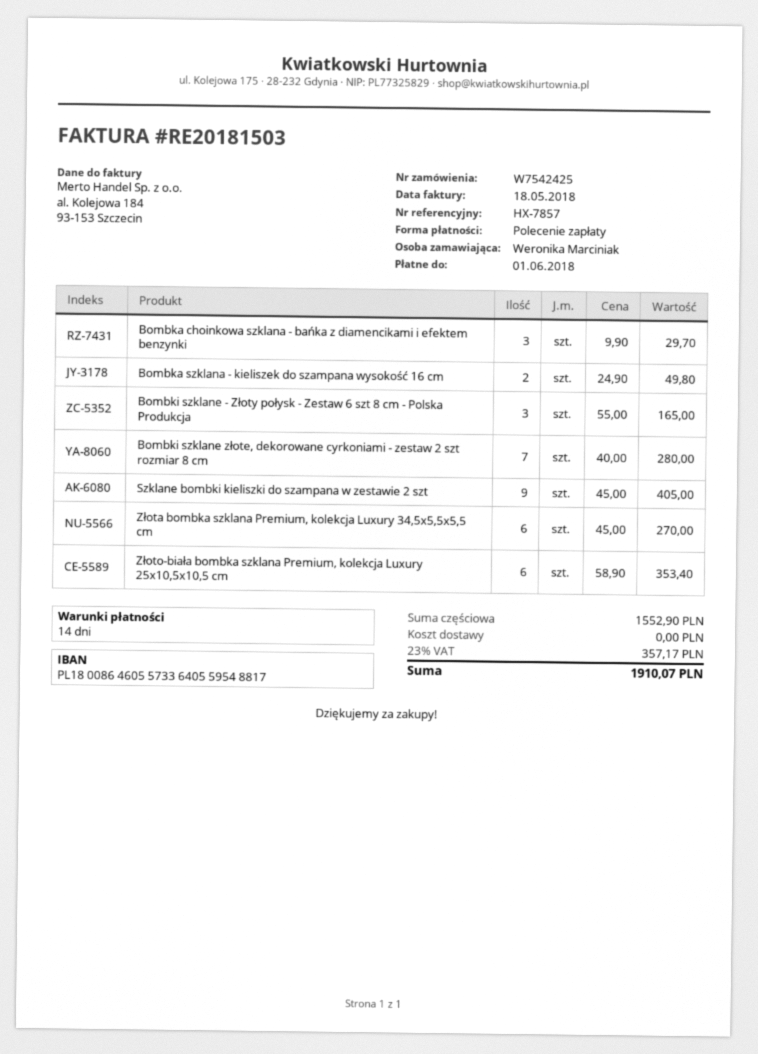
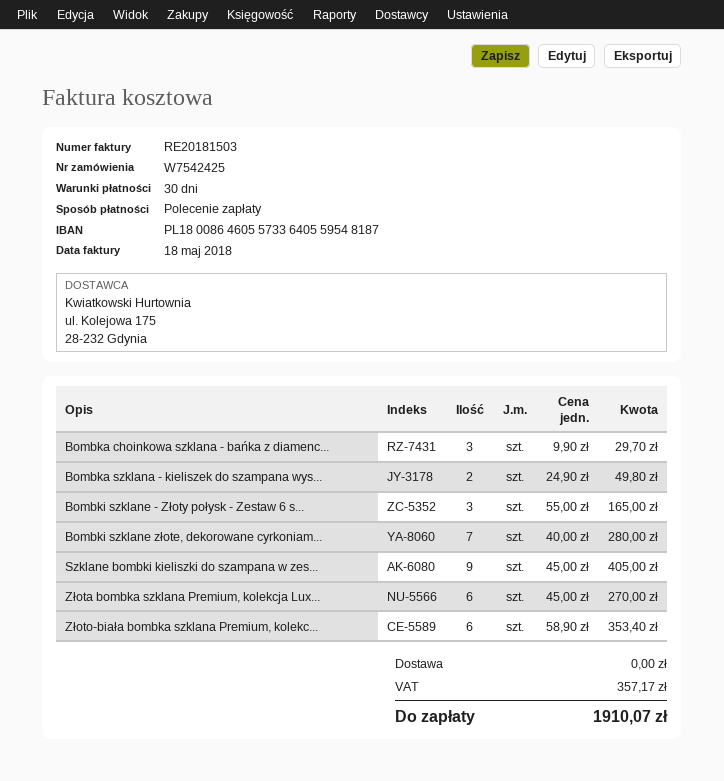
payment terms: 14 days -> 30 days
bank account: PL18008646055733640559548817 -> PL18008646055733640559548187

